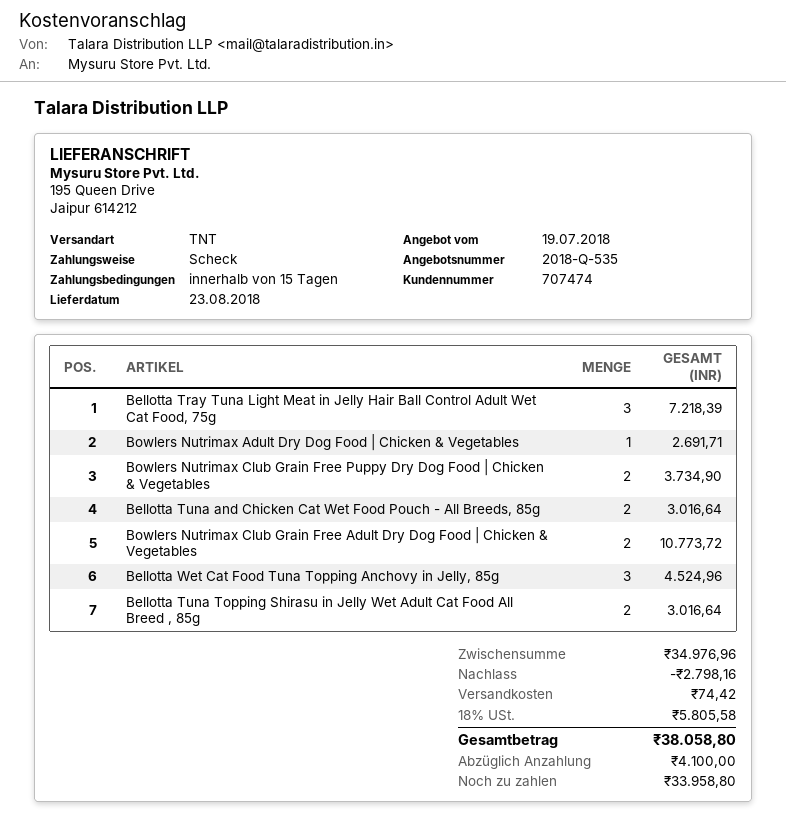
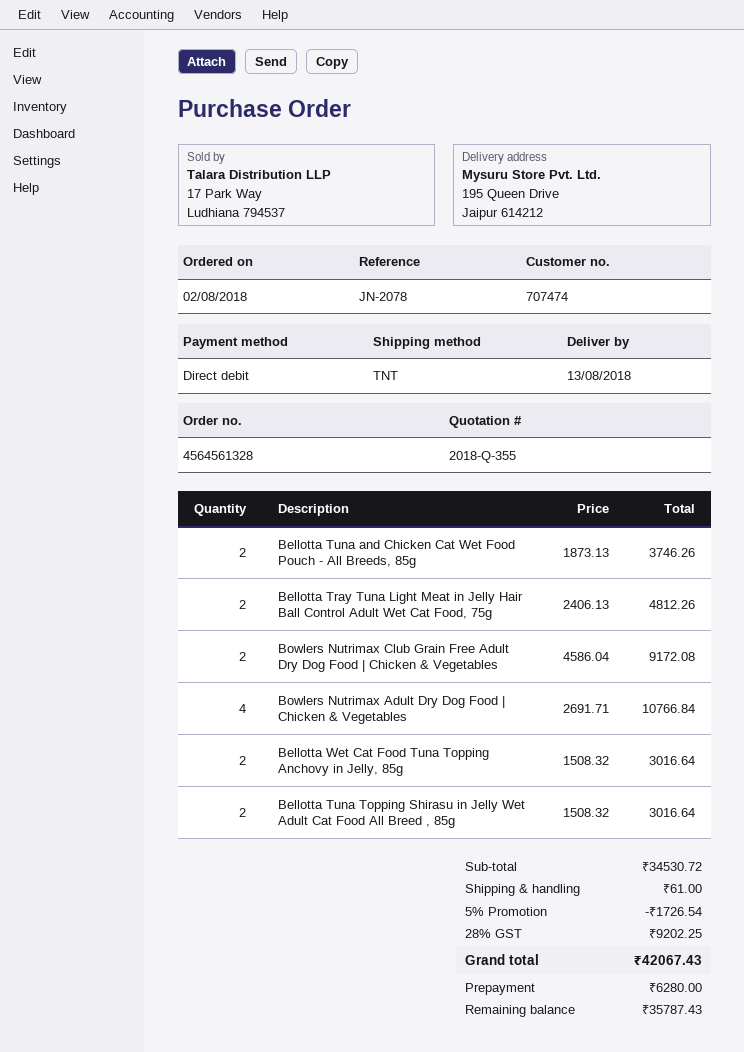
quote number: 2018-Q-535 -> 2018-Q-355
delivery date: 2018-08-23 -> 2018-08-13
payment method: cheque -> direct debit
Bellotta Tray Tuna Light Meat in Jelly Hair Ball Control Adult Wet Cat Food, 75g: 3 for 7218.39 -> 2 for 4812.26
Bowlers Nutrimax Adult Dry Dog Food | Chicken & Vegetables: 1 for 2691.71 -> 4 for 10766.84
Bowlers Nutrimax Club Grain Free Puppy Dry Dog Food | Chicken & Vegetables: 2 for 3734.90 -> none
Bellotta Tuna and Chicken Cat Wet Food Pouch - All Breeds, 85g: 2 for 3016.64 -> 2 for 3746.26
Bowlers Nutrimax Club Grain Free Adult Dry Dog Food | Chicken & Vegetables: 2 for 10773.72 -> 2 for 9172.08
Bellotta Wet Cat Food Tuna Topping Anchovy in Jelly, 85g: 3 for 4524.96 -> 2 for 3016.64
subtotal: 34976.96 -> 34530.72
discount: 2798.16 -> 1726.54
shipping: 74.42 -> 61.00
tax: 18% = 5805.58 -> 28% = 9202.25
total: 38058.80 -> 42067.43
deposit: 4100.00 -> 6280.00
balance: 33958.80 -> 35787.43

